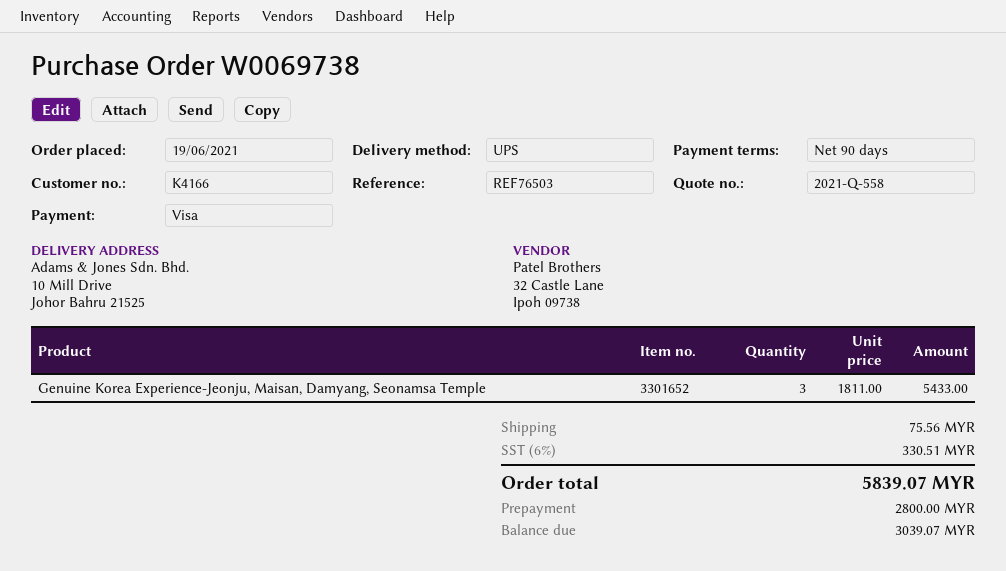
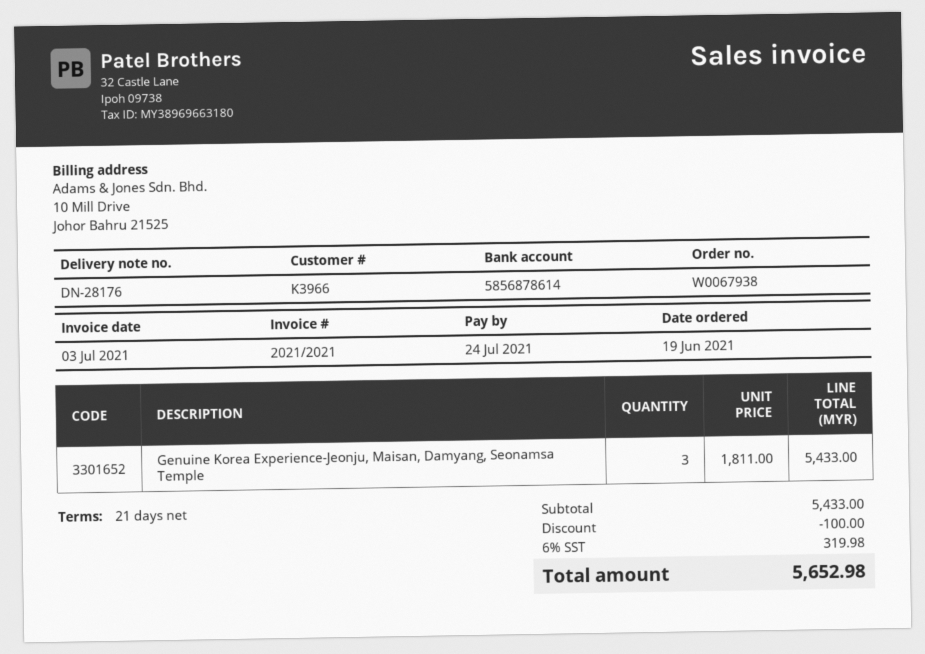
order number: W0069738 -> W0067938
payment terms: 90 days -> 21 days
customer number: K4166 -> K3966
discount: none -> 100.00
shipping: 75.56 -> none
tax: 6% = 330.51 -> 6% = 319.98
total: 5839.07 -> 5652.98

